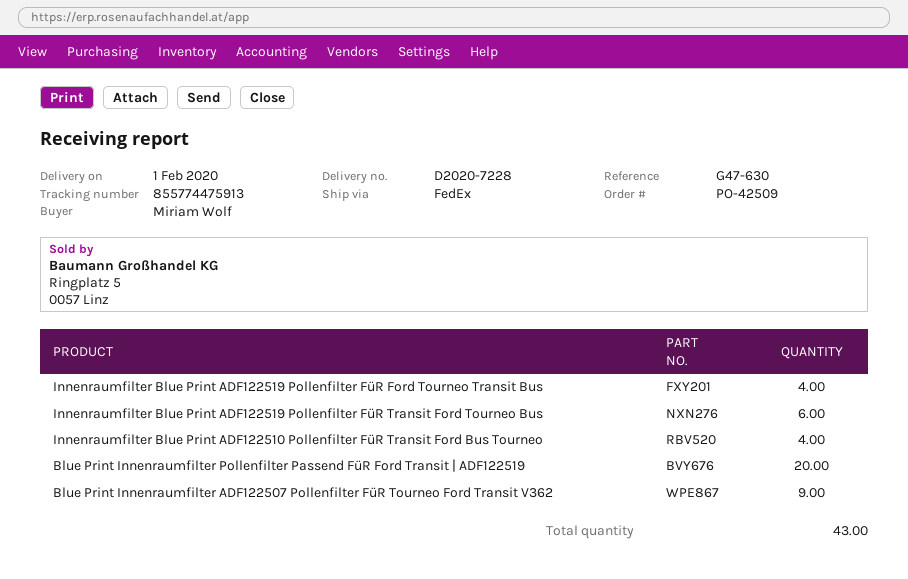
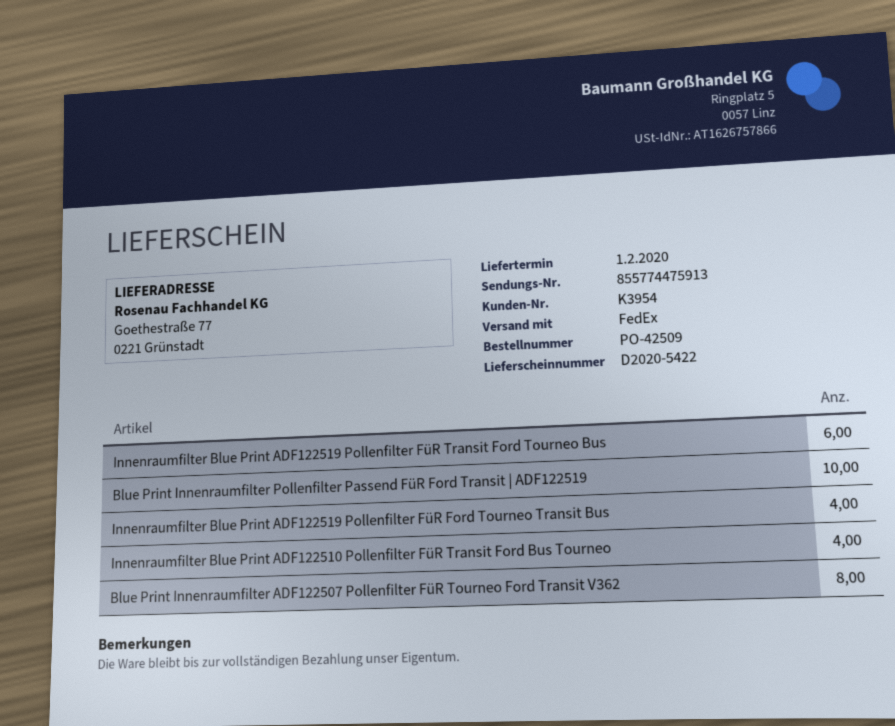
delivery note number: D2020-7228 -> D2020-5422
Blue Print Innenraumfilter Pollenfilter Passend FüR Ford Transit | ADF122519: 20 -> 10
Blue Print Innenraumfilter ADF122507 Pollenfilter FüR Tourneo Ford Transit V362: 9 -> 8

